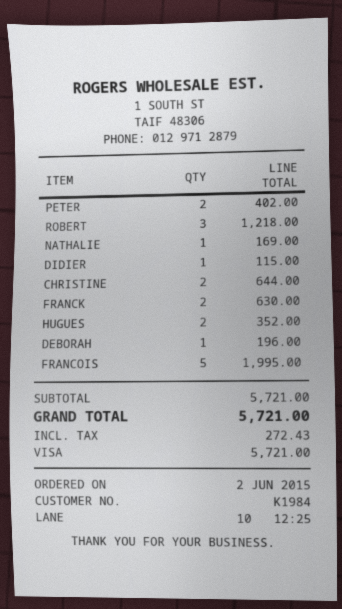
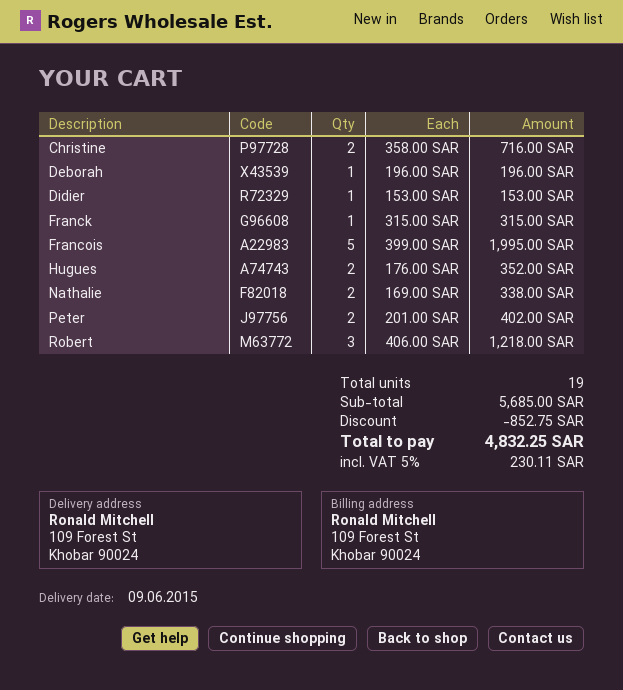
NATHALIE: 1 for 169.00 -> 2 for 338.00
DIDIER: 1 for 115.00 -> 1 for 153.00
CHRISTINE: 2 for 644.00 -> 2 for 716.00
FRANCK: 2 for 630.00 -> 1 for 315.00
subtotal: 5721.00 -> 5685.00
discount: none -> 852.75
tax: 272.43 -> 230.11
total: 5721.00 -> 4832.25

